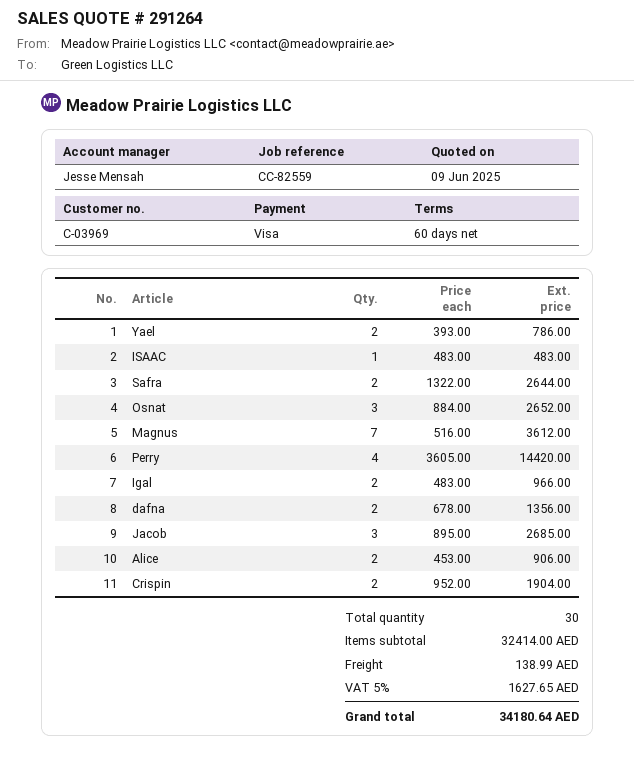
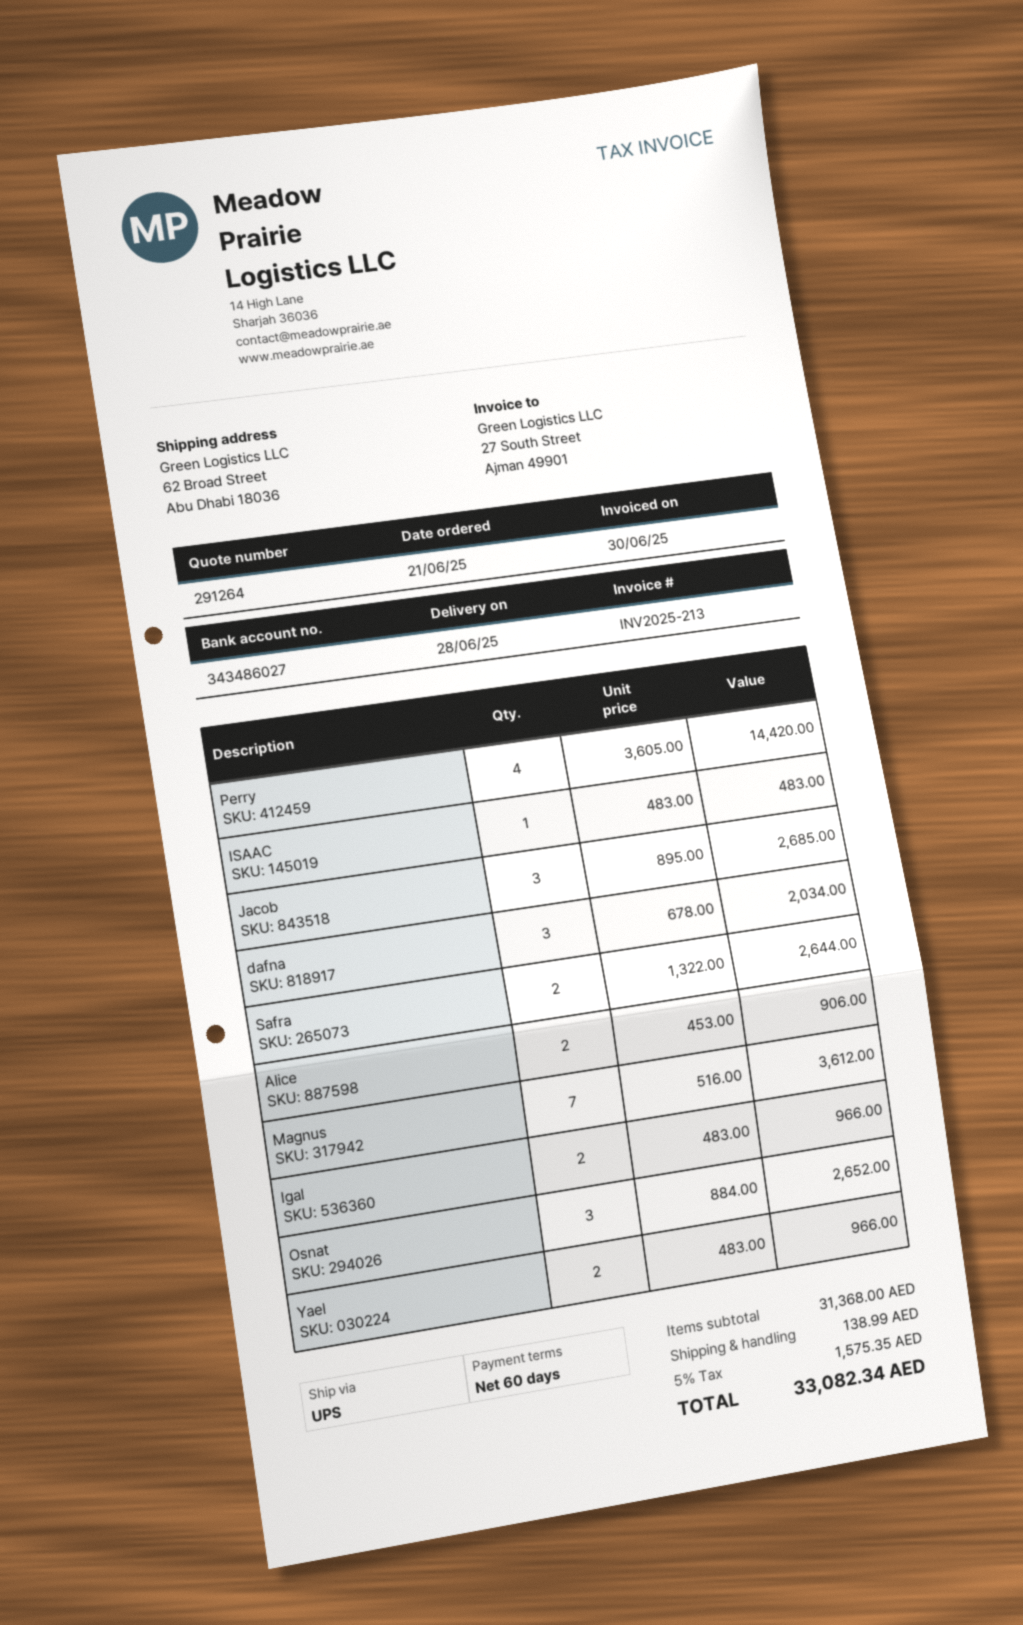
Yael: 2 x 393.00 = 786.00 -> 2 x 483.00 = 966.00
dafna: 2 x 678.00 = 1356.00 -> 3 x 678.00 = 2034.00
Crispin: 2 x 952.00 = 1904.00 -> none
subtotal: 32414.00 -> 31368.00
tax: 5% = 1627.65 -> 5% = 1575.35
total: 34180.64 -> 33082.34

